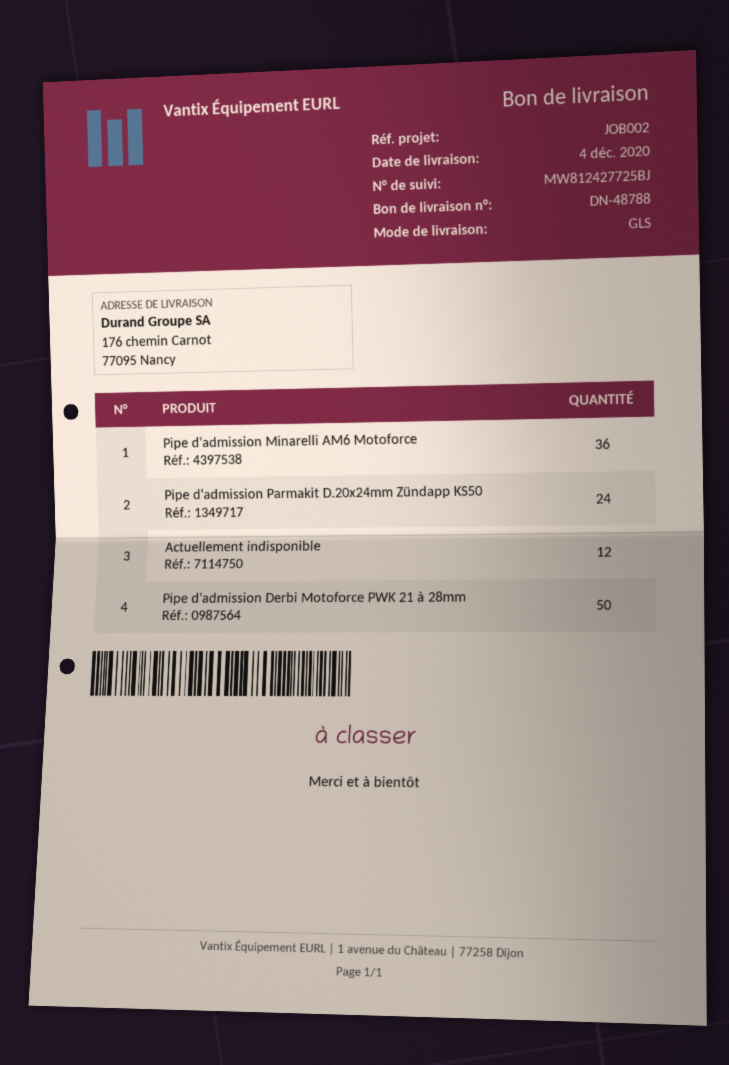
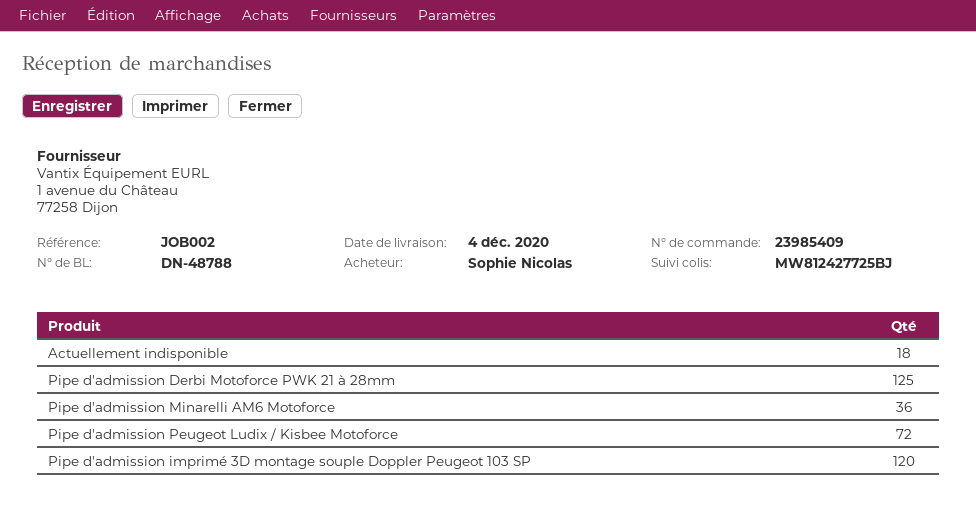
Pipe d'admission Parmakit D.20x24mm Zündapp KS50: 24 -> none
Actuellement indisponible: 12 -> 18
Pipe d'admission Derbi Motoforce PWK 21 à 28mm: 50 -> 125
Pipe d'admission Peugeot Ludix / Kisbee Motoforce: none -> 72
Pipe d'admission imprimé 3D montage souple Doppler Peugeot 103 SP: none -> 120

